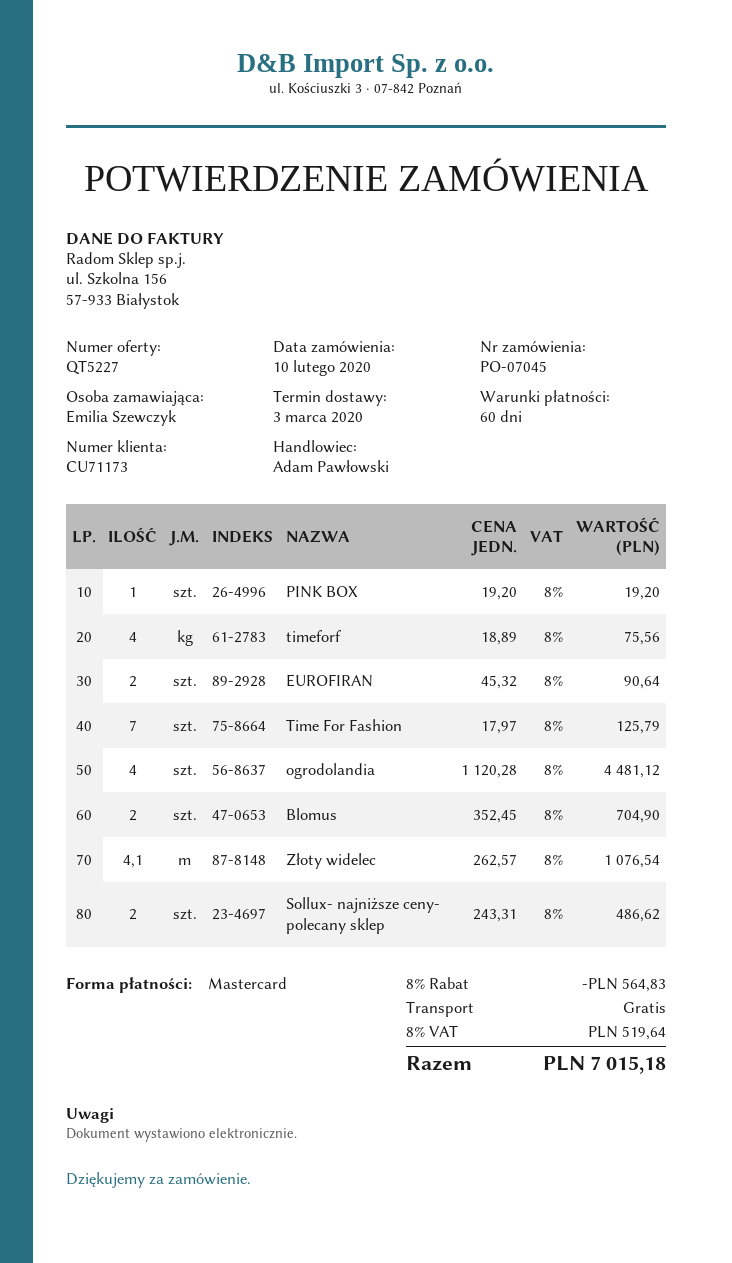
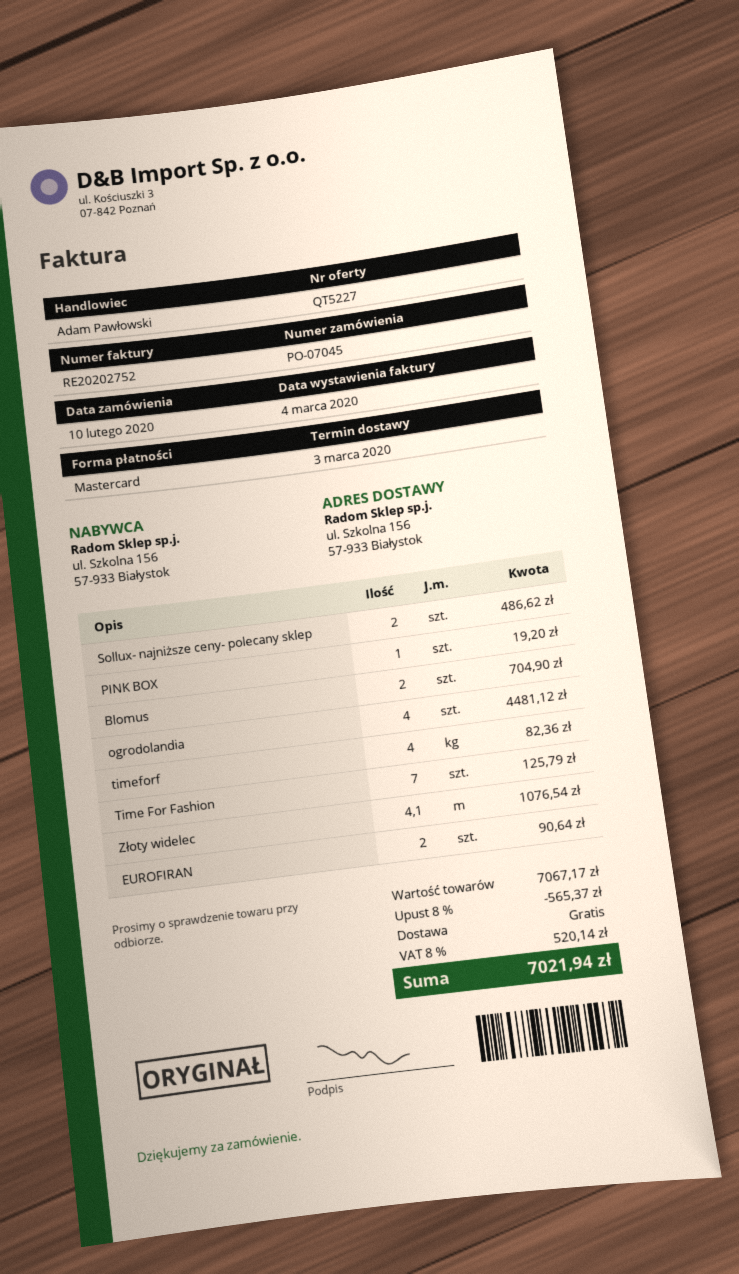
timeforf: 4 for 75.56 -> 4 for 82.36
discount: 8% = 564.83 -> 8% = 565.37
tax: 8% = 519.64 -> 8% = 520.14
total: 7015.18 -> 7021.94

